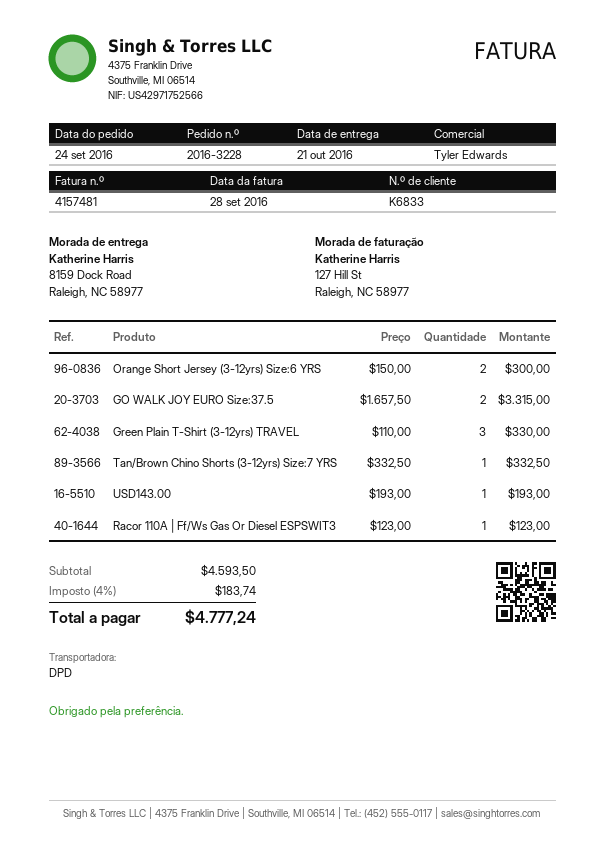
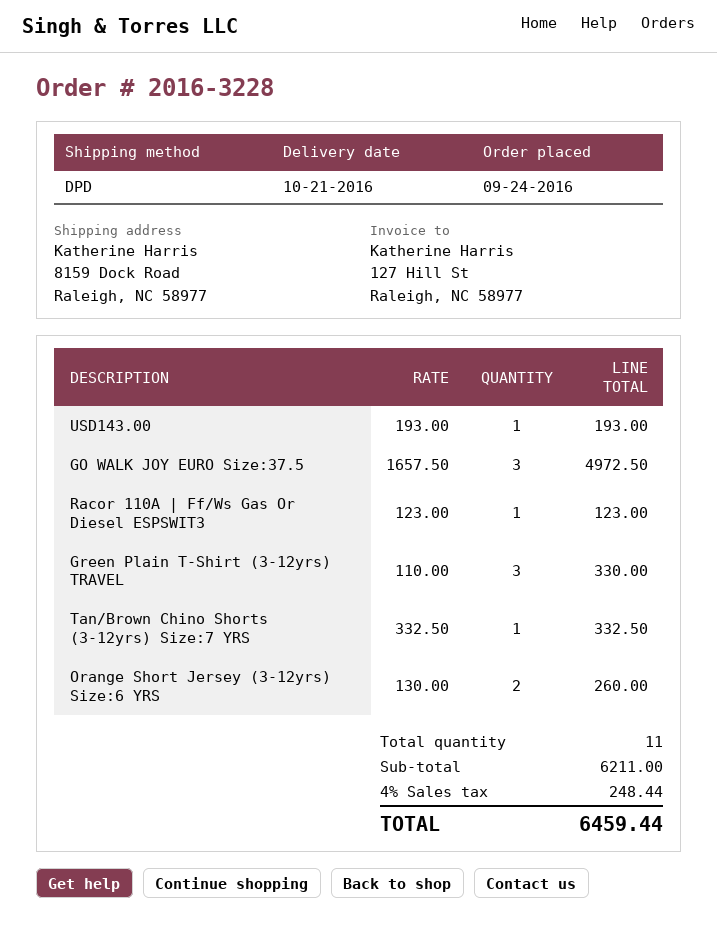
Orange Short Jersey (3-12yrs) Size:6 YRS: 2 x 150.00 = 300.00 -> 2 x 130.00 = 260.00
GO WALK JOY EURO Size:37.5: 2 x 1657.50 = 3315.00 -> 3 x 1657.50 = 4972.50
subtotal: 4593.50 -> 6211.00
tax: 4% = 183.74 -> 4% = 248.44
total: 4777.24 -> 6459.44

